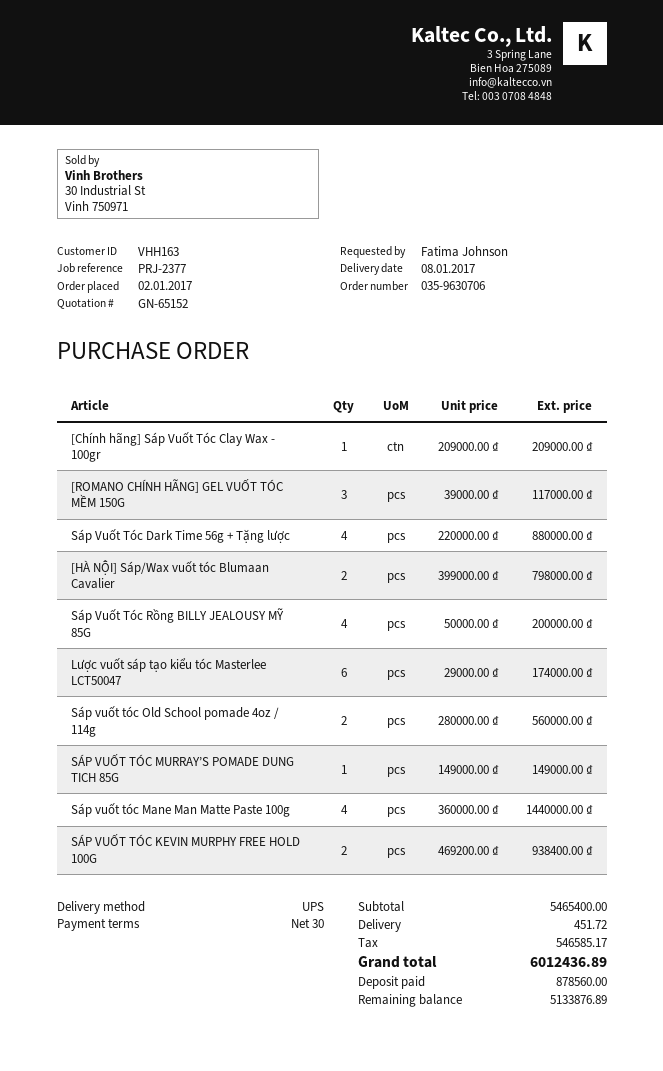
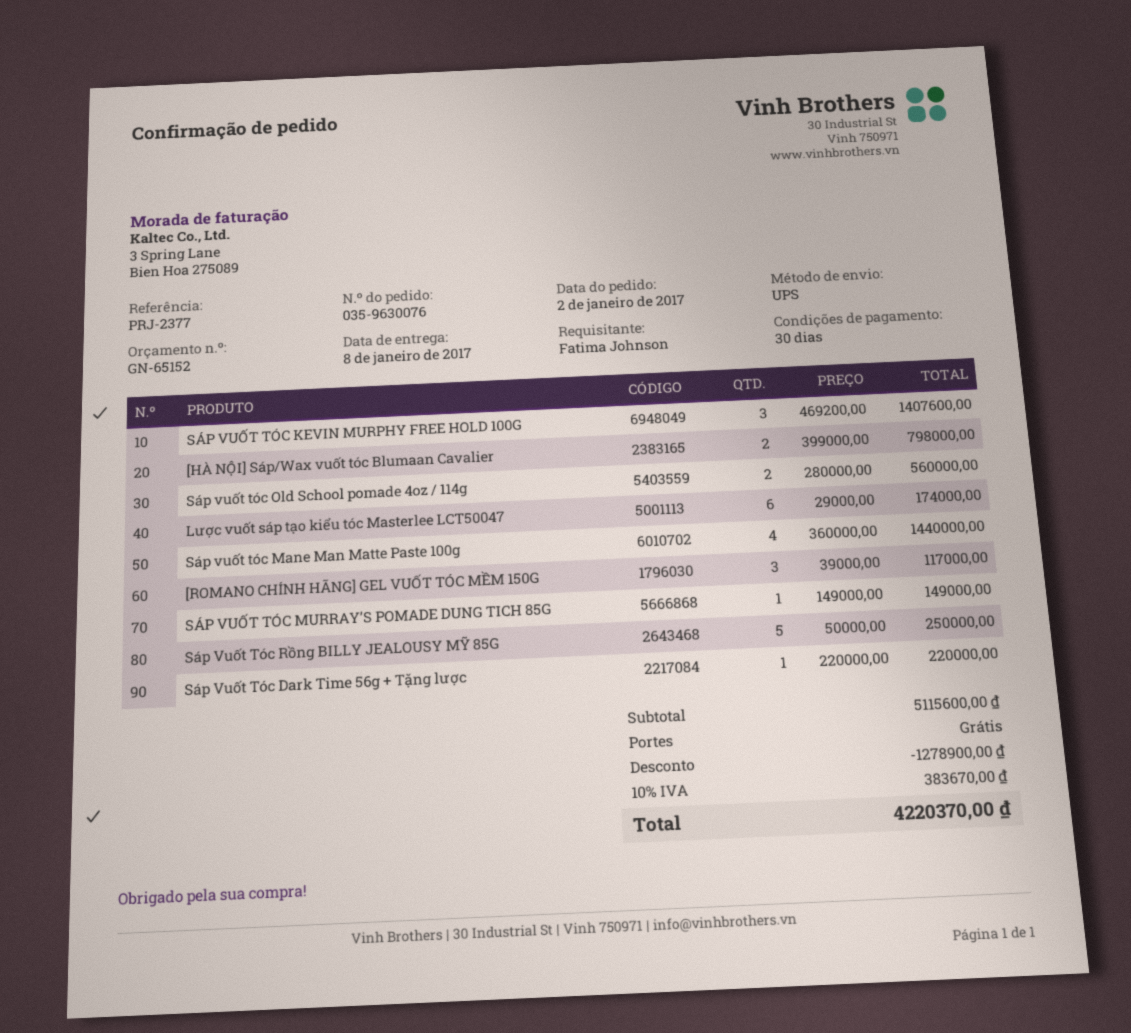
order number: 035-9630706 -> 035-9630076
[Chính hãng] Sáp Vuốt Tóc Clay Wax - 100gr: 1 x 209000.00 = 209000.00 -> none
Sáp Vuốt Tóc Dark Time 56g + Tặng lược: 4 x 220000.00 = 880000.00 -> 1 x 220000.00 = 220000.00
Sáp Vuốt Tóc Rồng BILLY JEALOUSY MỸ 85G: 4 x 50000.00 = 200000.00 -> 5 x 50000.00 = 250000.00
SÁP VUỐT TÓC KEVIN MURPHY FREE HOLD 100G: 2 x 469200.00 = 938400.00 -> 3 x 469200.00 = 1407600.00
subtotal: 5465400.00 -> 5115600.00
discount: none -> 1278900.00
shipping: 451.72 -> 0.00
tax: 546585.17 -> 383670.00
total: 6012436.89 -> 4220370.00

